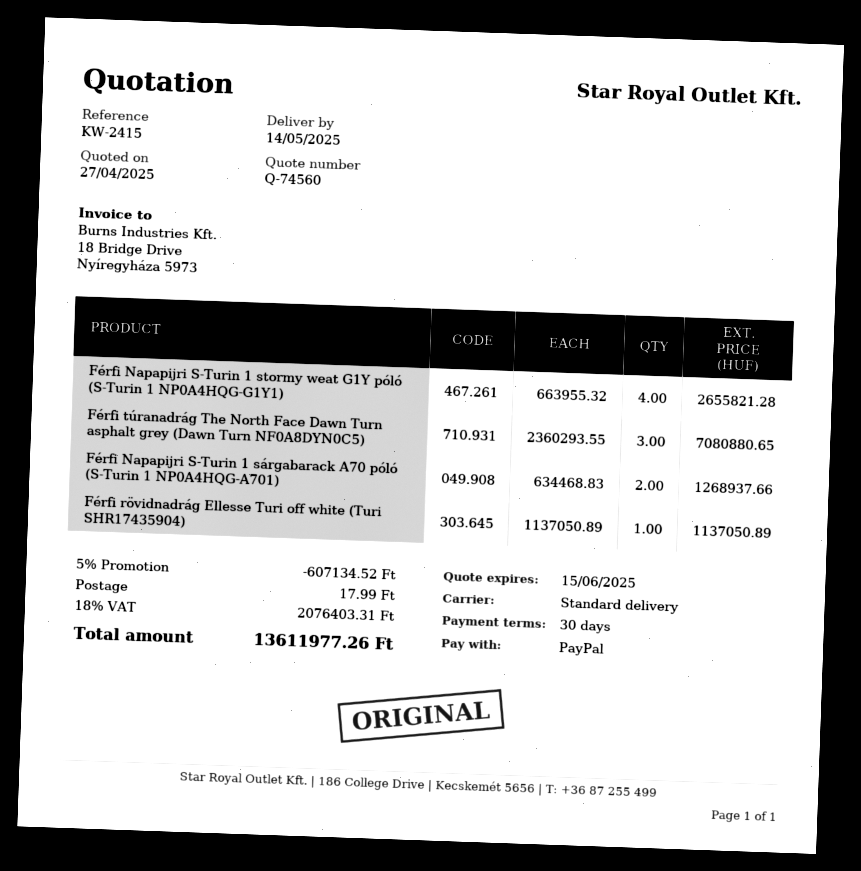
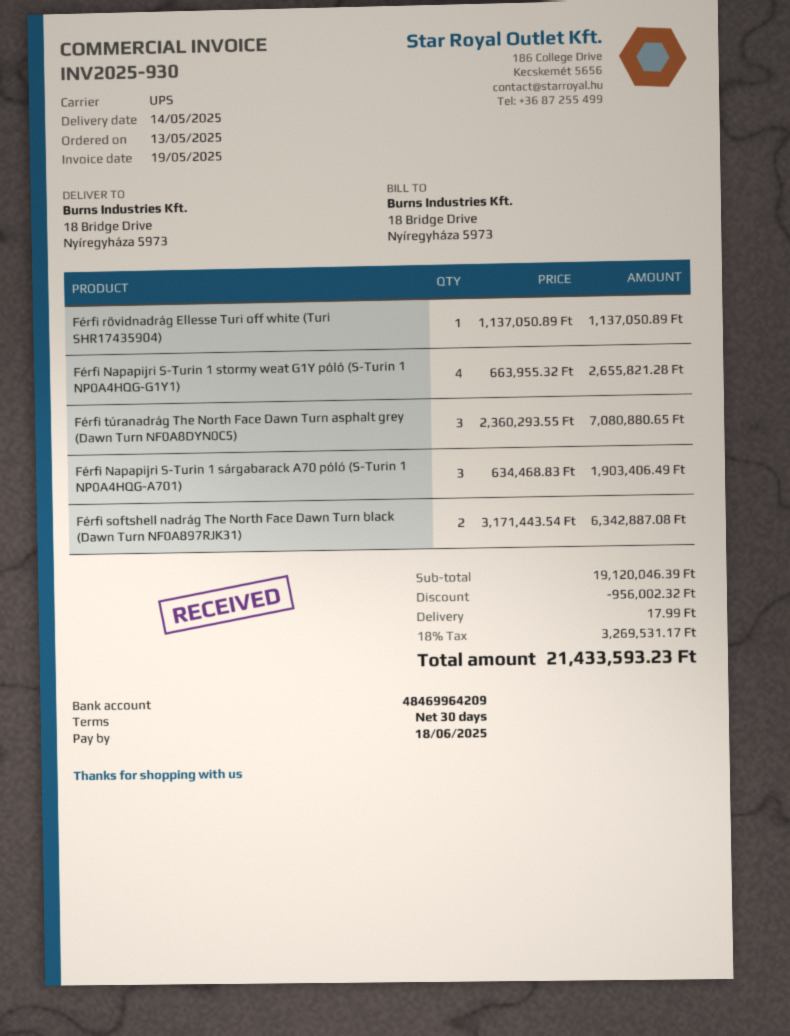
shipping method: standard -> UPS
Férfi Napapijri S-Turin 1 sárgabarack A70 póló (S-Turin 1 NP0A4HQG-A701): 2 x 634468.83 = 1268937.66 -> 3 x 634468.83 = 1903406.49
Férfi softshell nadrág The North Face Dawn Turn black (Dawn Turn NF0A897RJK31): none -> 2 x 3171443.54 = 6342887.08
discount: 607134.52 -> 956002.32
tax: 18% = 2076403.31 -> 18% = 3269531.17
total: 13611977.26 -> 21433593.23

